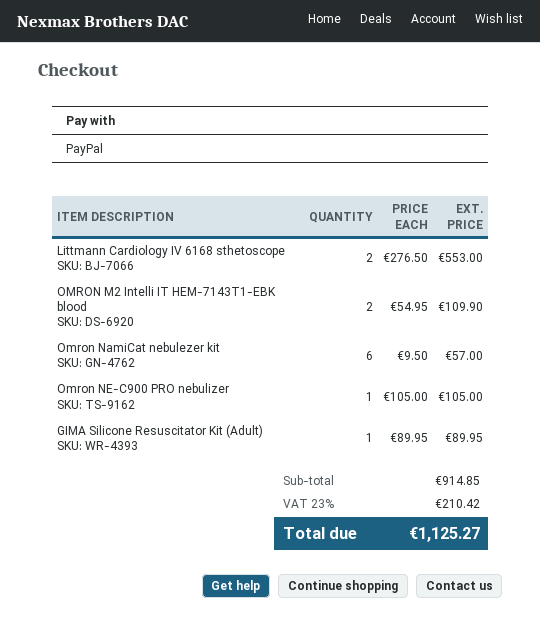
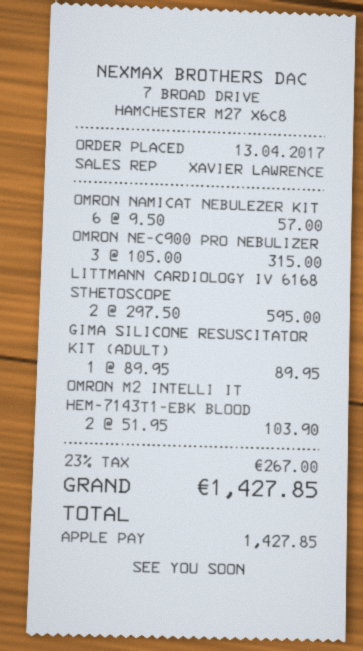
payment method: PayPal -> Apple Pay
Littmann Cardiology IV 6168 sthetoscope: 2 x 276.50 = 553.00 -> 2 x 297.50 = 595.00
OMRON M2 Intelli IT HEM-7143T1-EBK blood: 2 x 54.95 = 109.90 -> 2 x 51.95 = 103.90
Omron NE-C900 PRO nebulizer: 1 x 105.00 = 105.00 -> 3 x 105.00 = 315.00
tax: 23% = 210.42 -> 23% = 267.00
total: 1125.27 -> 1427.85

